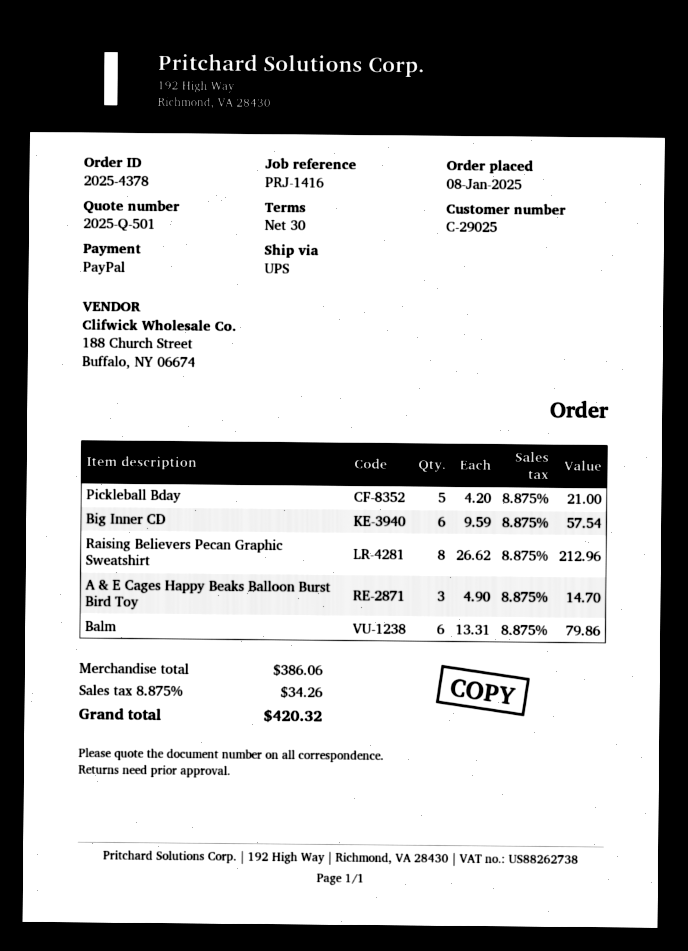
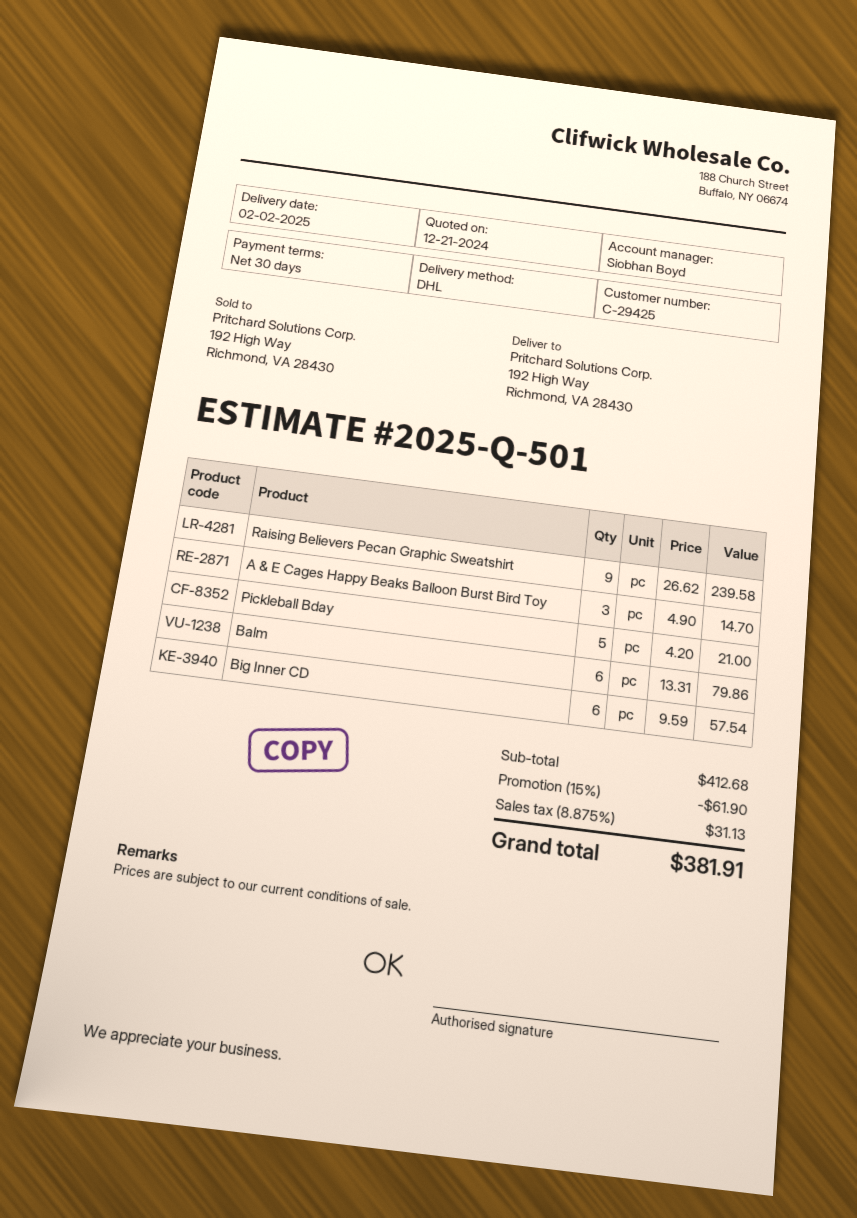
customer number: C-29025 -> C-29425
shipping method: UPS -> DHL
Raising Believers Pecan Graphic Sweatshirt: 8 x 26.62 = 212.96 -> 9 x 26.62 = 239.58
subtotal: 386.06 -> 412.68
discount: none -> 15% = 61.90
tax: 8.875% = 34.26 -> 8.875% = 31.13
total: 420.32 -> 381.91

